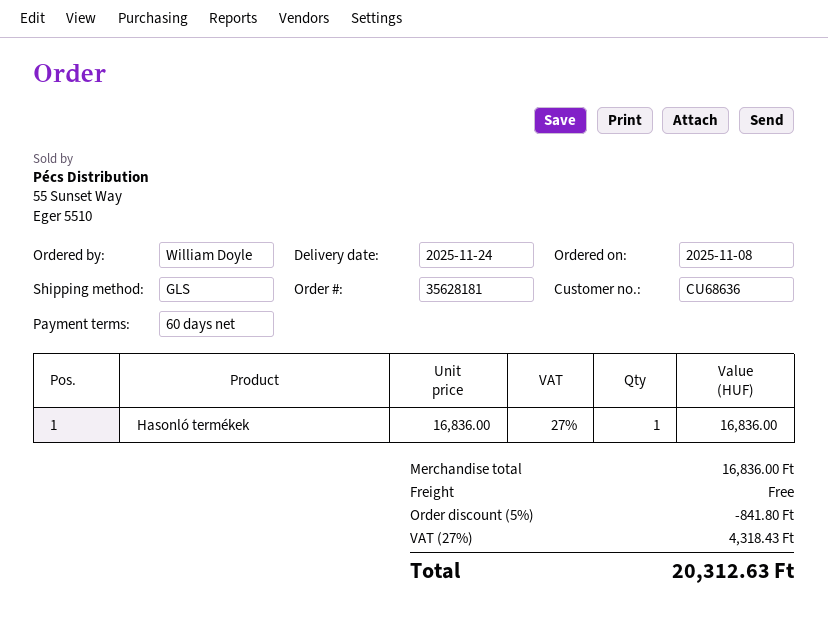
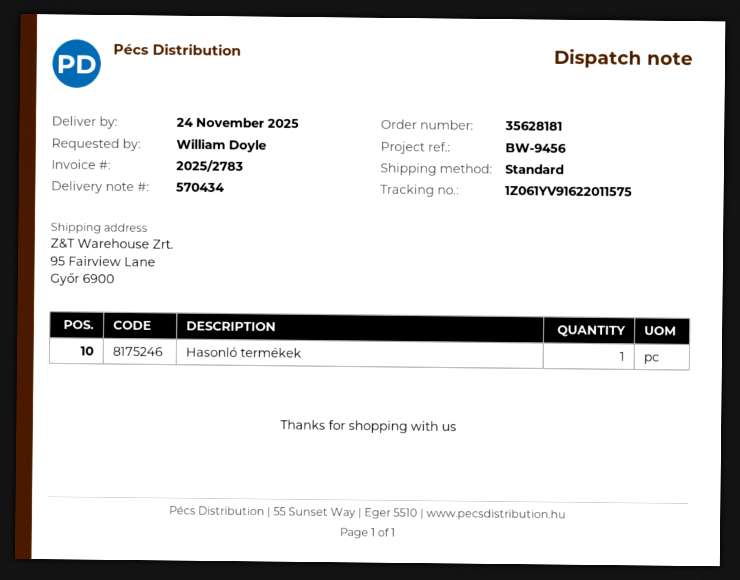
shipping method: GLS -> standard

